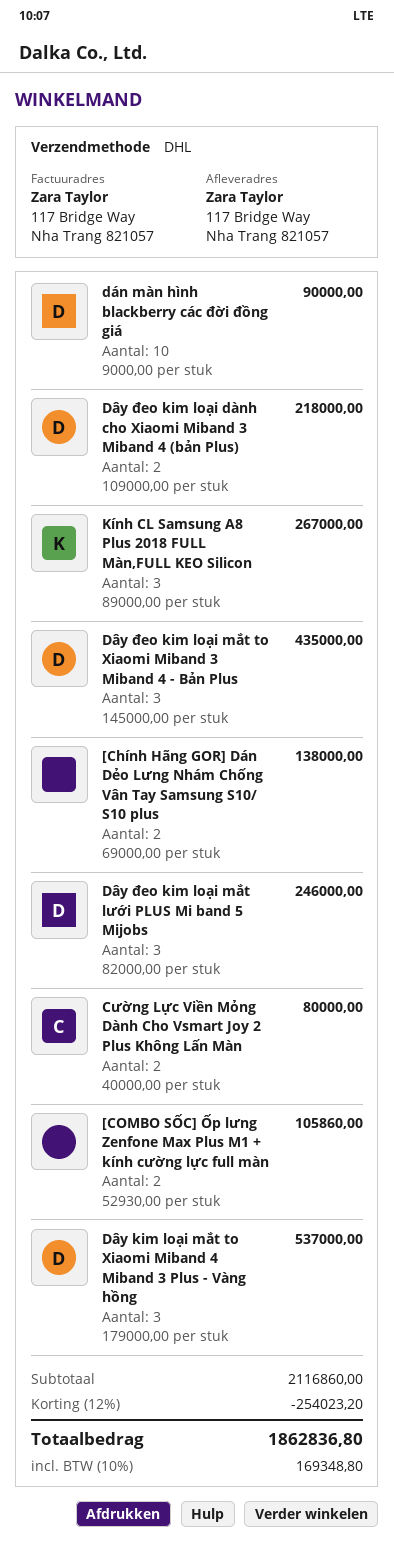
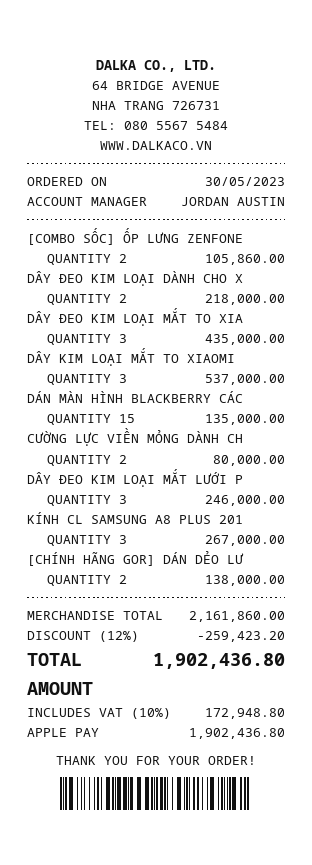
dán màn hình blackberry các đời đồng giá: 10 for 90000.00 -> 15 for 135000.00
subtotal: 2116860.00 -> 2161860.00
discount: 12% = 254023.20 -> 12% = 259423.20
tax: 10% = 169348.80 -> 10% = 172948.80
total: 1862836.80 -> 1902436.80

